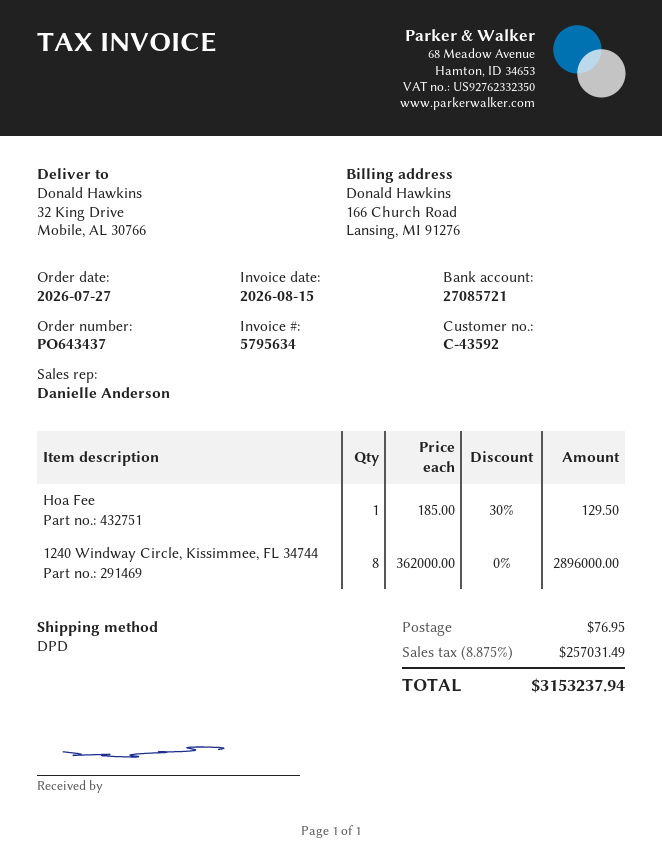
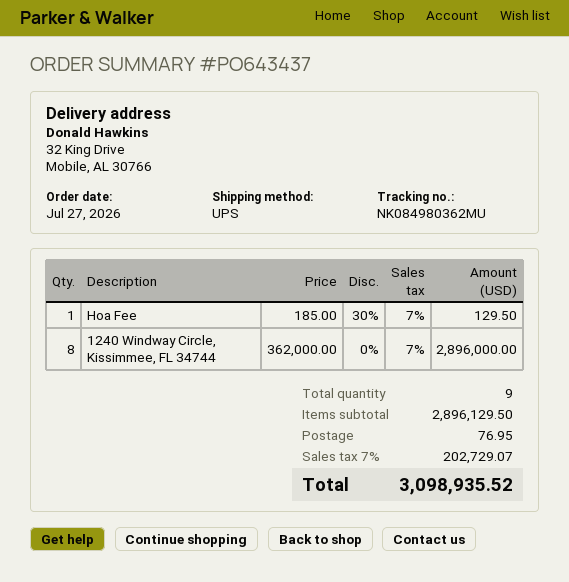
shipping method: DPD -> UPS
tax: 8.875% = 257031.49 -> 7% = 202729.07
total: 3153237.94 -> 3098935.52

